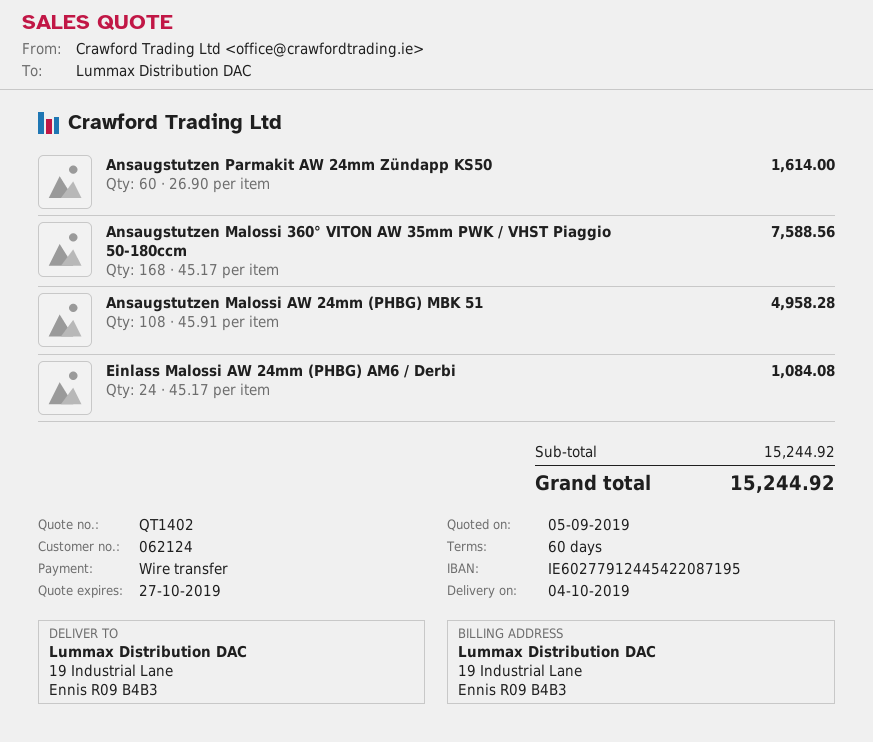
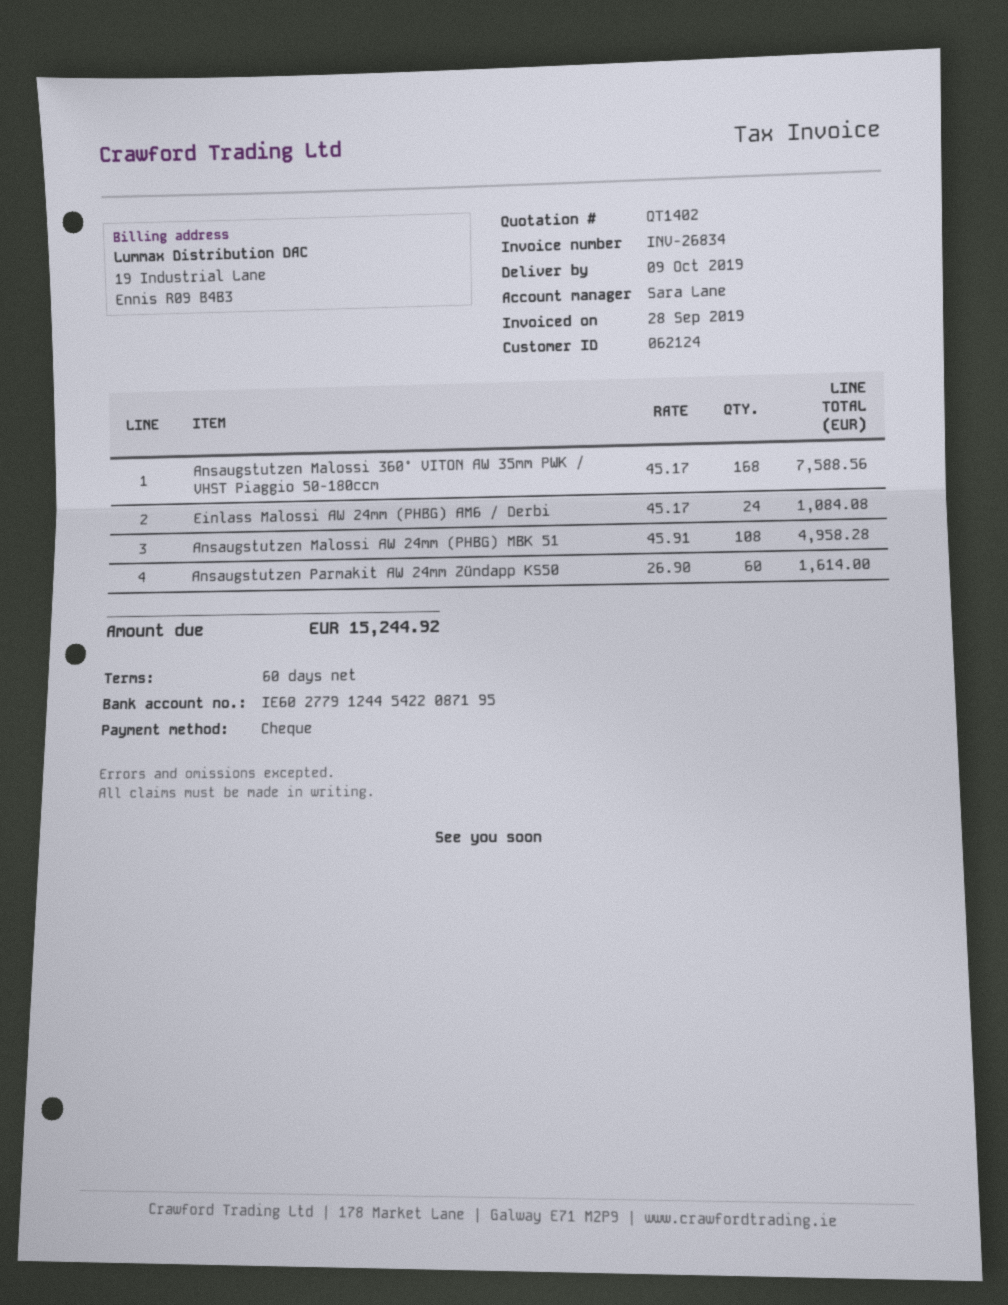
delivery date: 2019-10-04 -> 2019-10-09
payment method: bank transfer -> cheque

